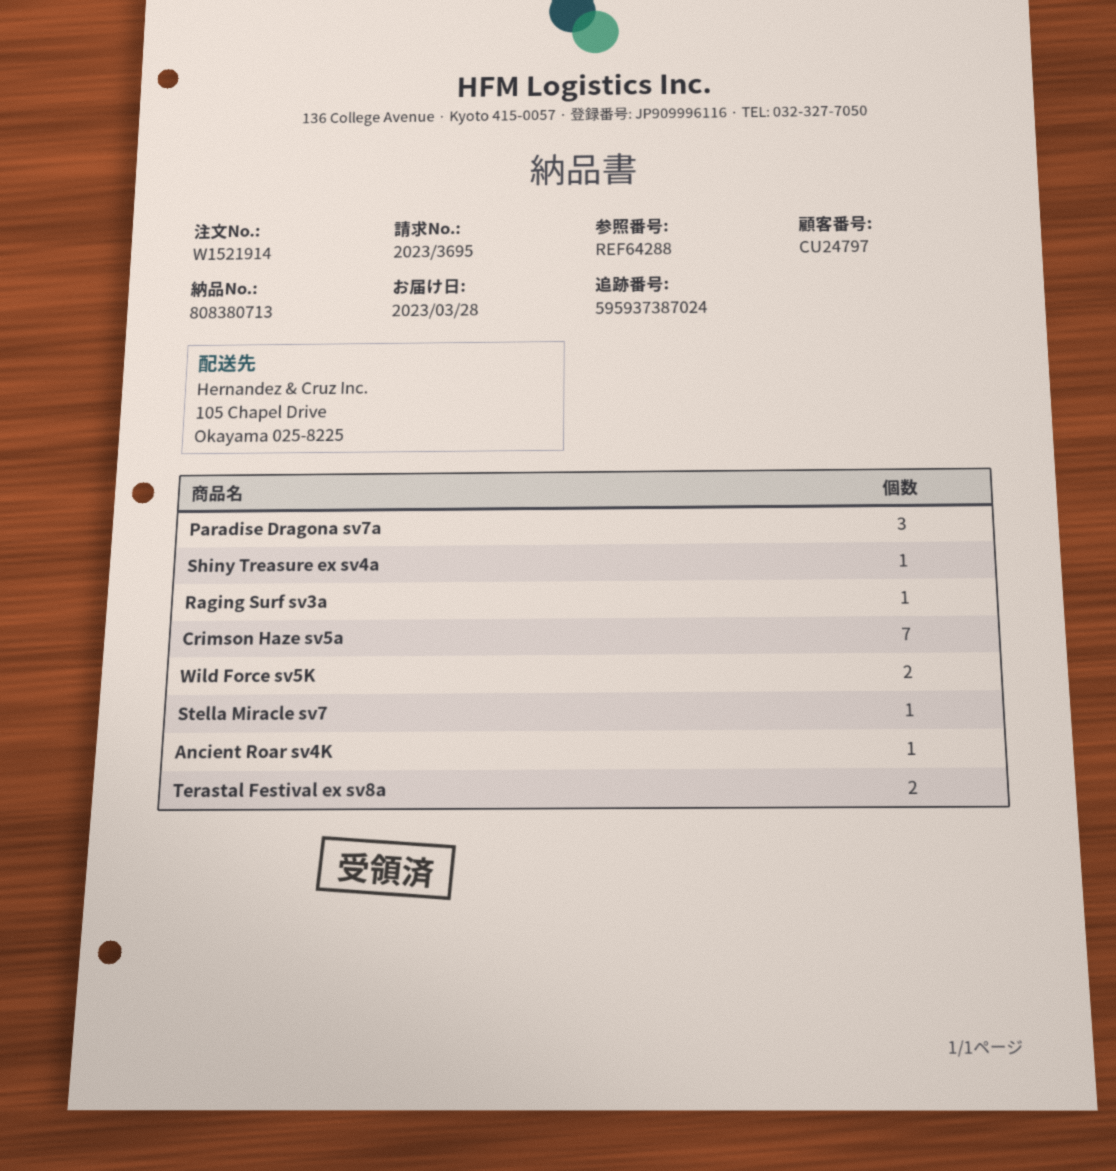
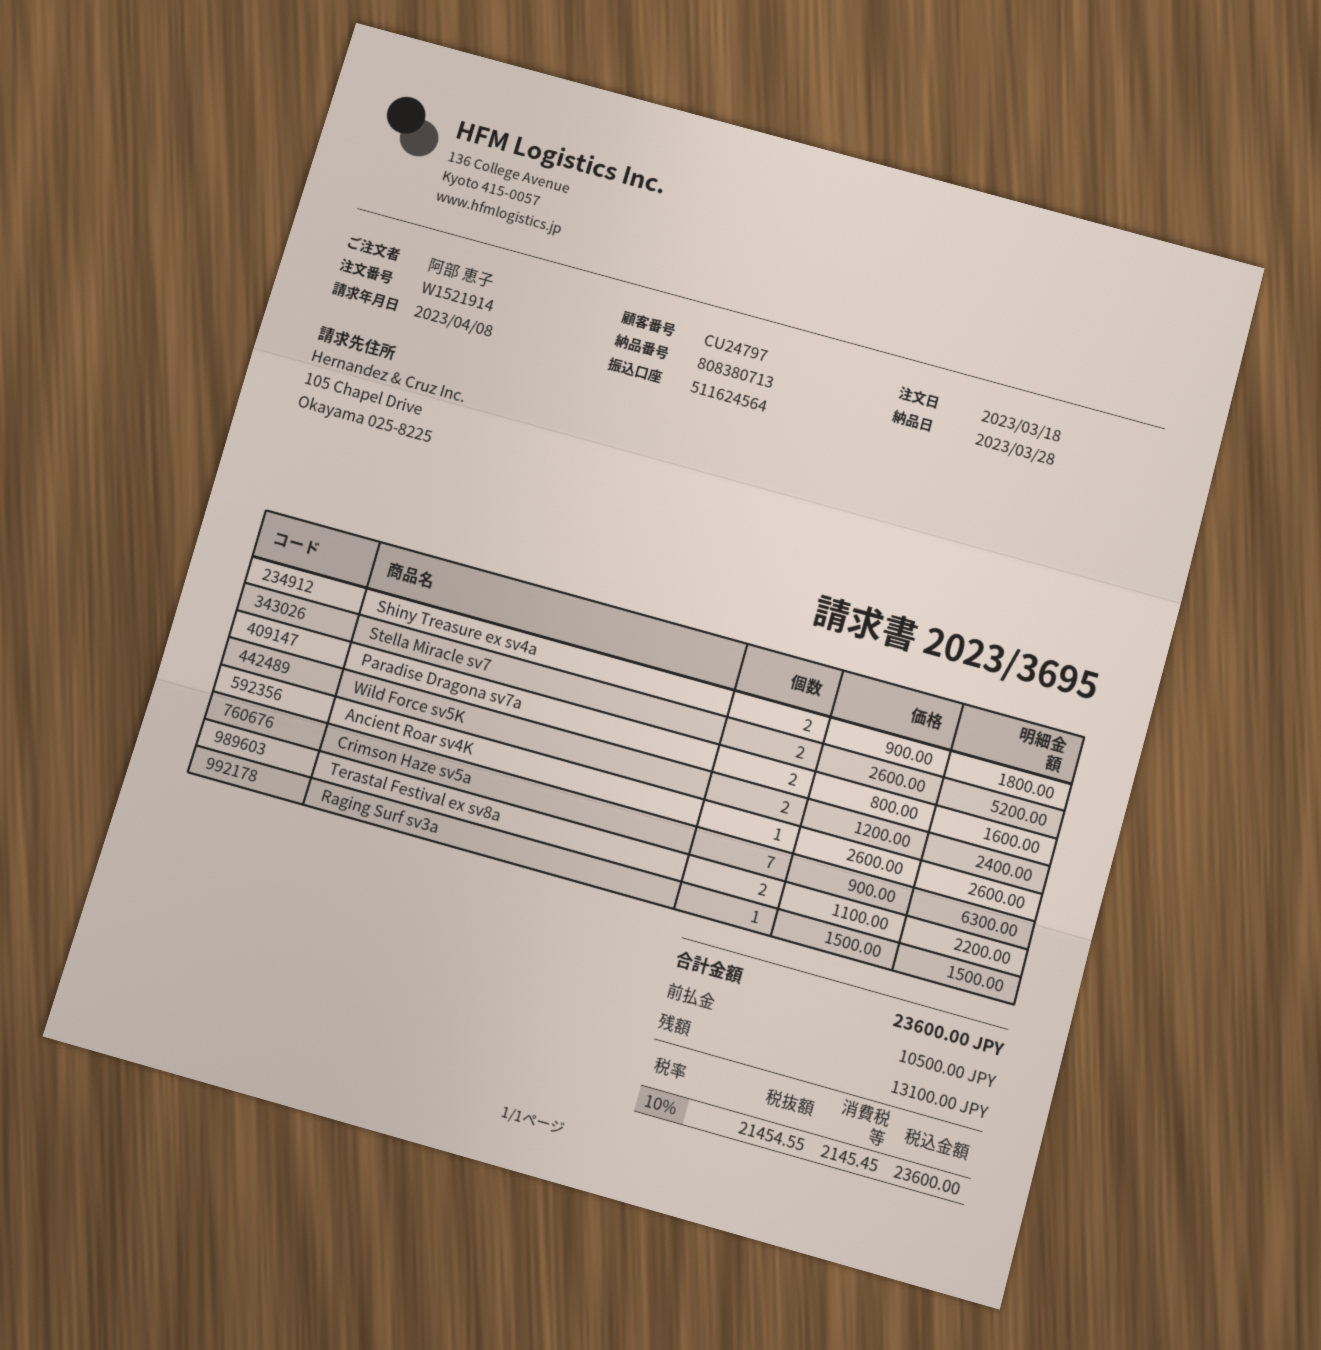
Paradise Dragona sv7a: 3 -> 2
Shiny Treasure ex sv4a: 1 -> 2
Stella Miracle sv7: 1 -> 2

